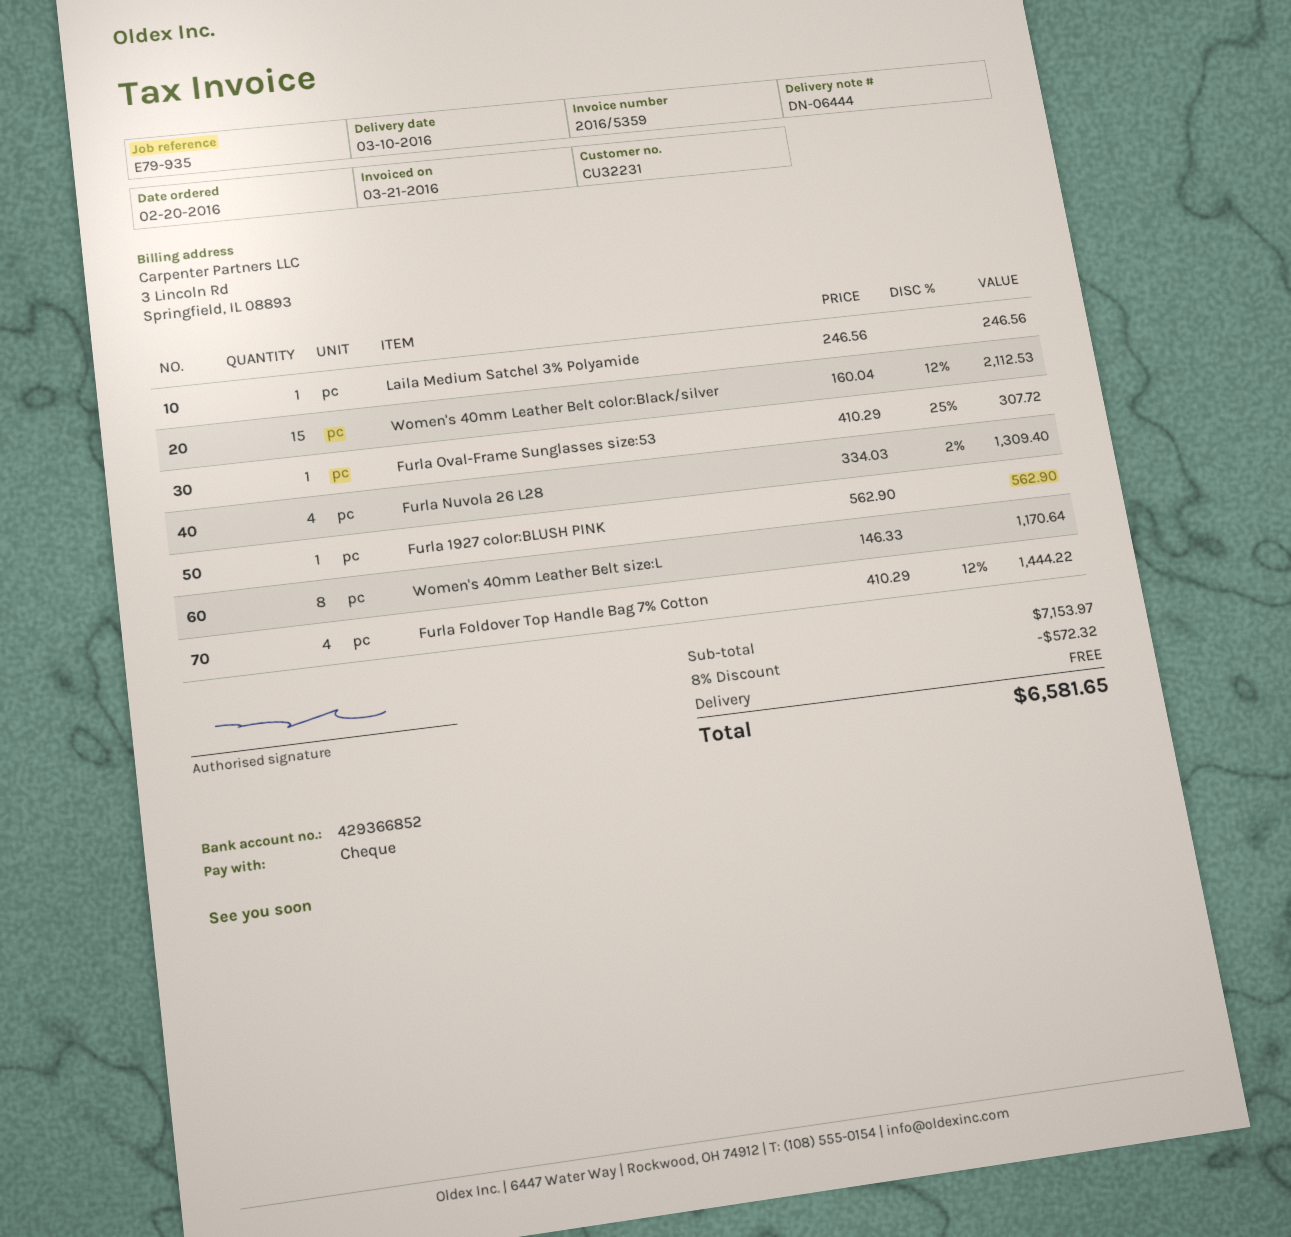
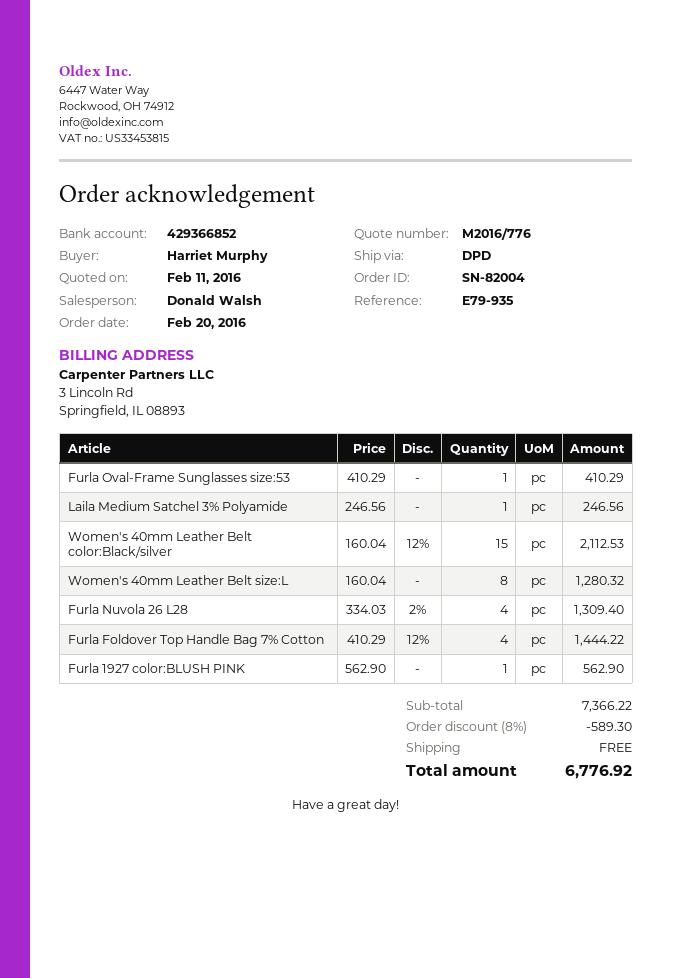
Furla Oval-Frame Sunglasses size:53: 1 x 410.29 - 25% = 307.72 -> 1 x 410.29 = 410.29
Women's 40mm Leather Belt size:L: 8 x 146.33 = 1170.64 -> 8 x 160.04 = 1280.32
subtotal: 7153.97 -> 7366.22
discount: 8% = 572.32 -> 8% = 589.30
total: 6581.65 -> 6776.92

